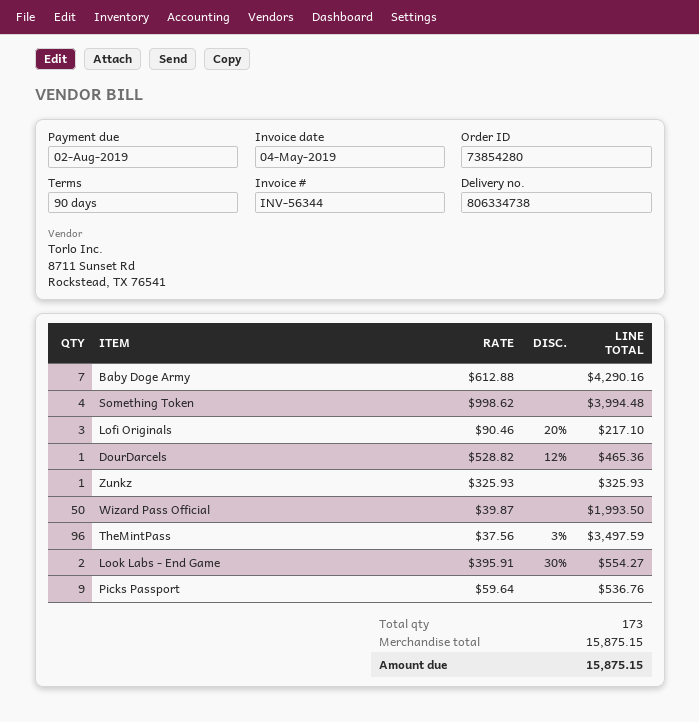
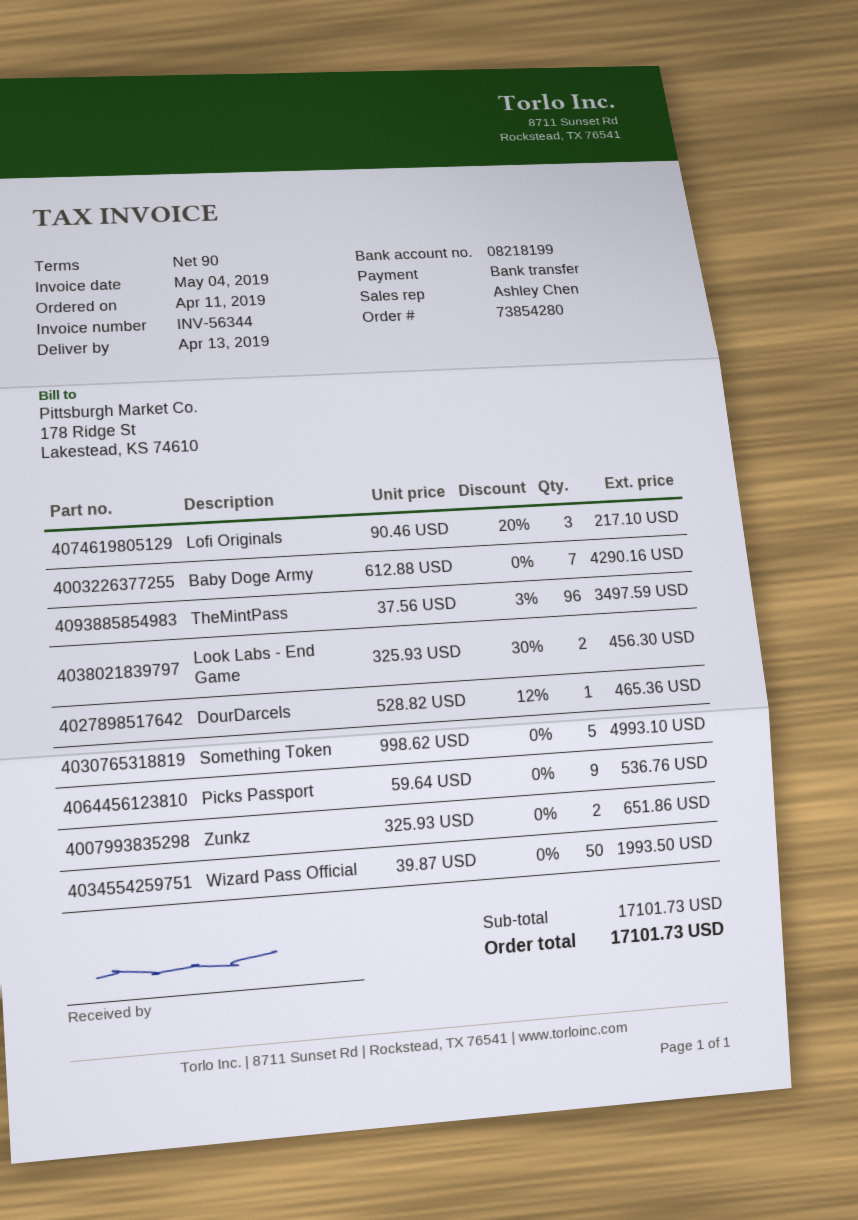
Something Token: 4 x 998.62 = 3994.48 -> 5 x 998.62 = 4993.10
Zunkz: 1 x 325.93 = 325.93 -> 2 x 325.93 = 651.86
Look Labs - End Game: 2 x 395.91 - 30% = 554.27 -> 2 x 325.93 - 30% = 456.30
subtotal: 15875.15 -> 17101.73
total: 15875.15 -> 17101.73

